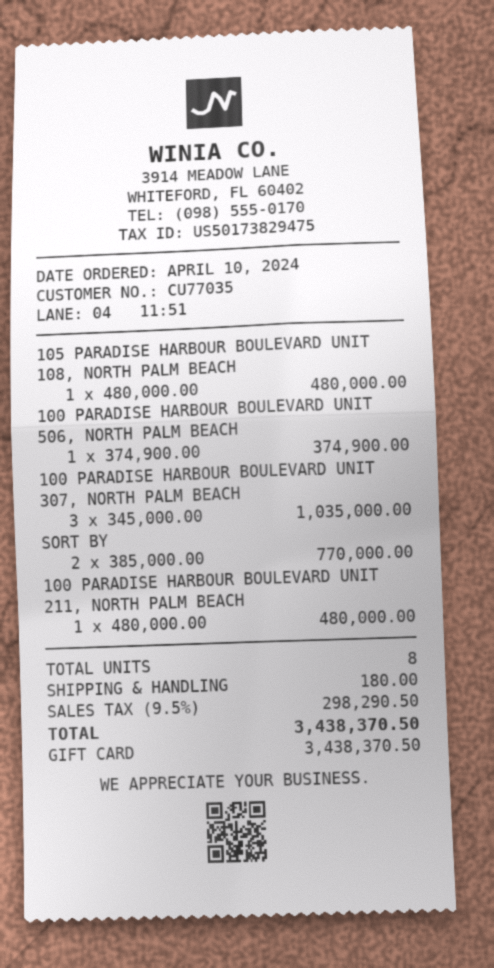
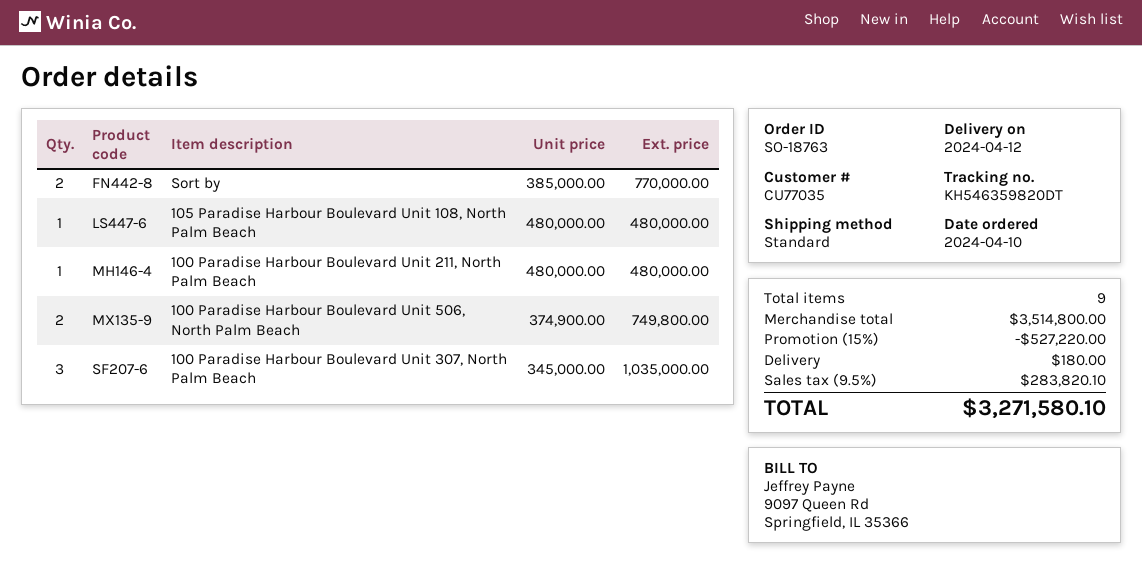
100 PARADISE HARBOUR BOULEVARD UNIT 506, NORTH PALM BEACH: 1 x 374900.00 = 374900.00 -> 2 x 374900.00 = 749800.00
total quantity: 8 -> 9
discount: none -> 15% = 527220.00
tax: 9.5% = 298290.50 -> 9.5% = 283820.10
total: 3438370.50 -> 3271580.10

